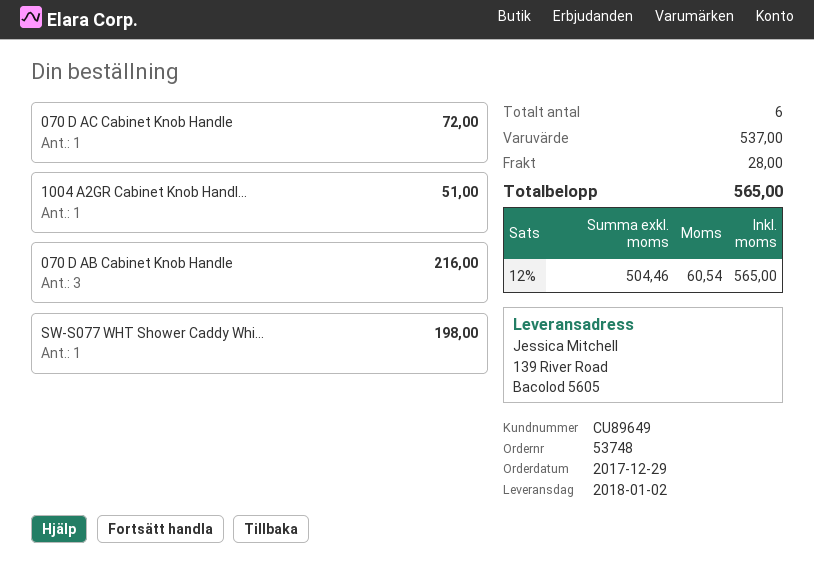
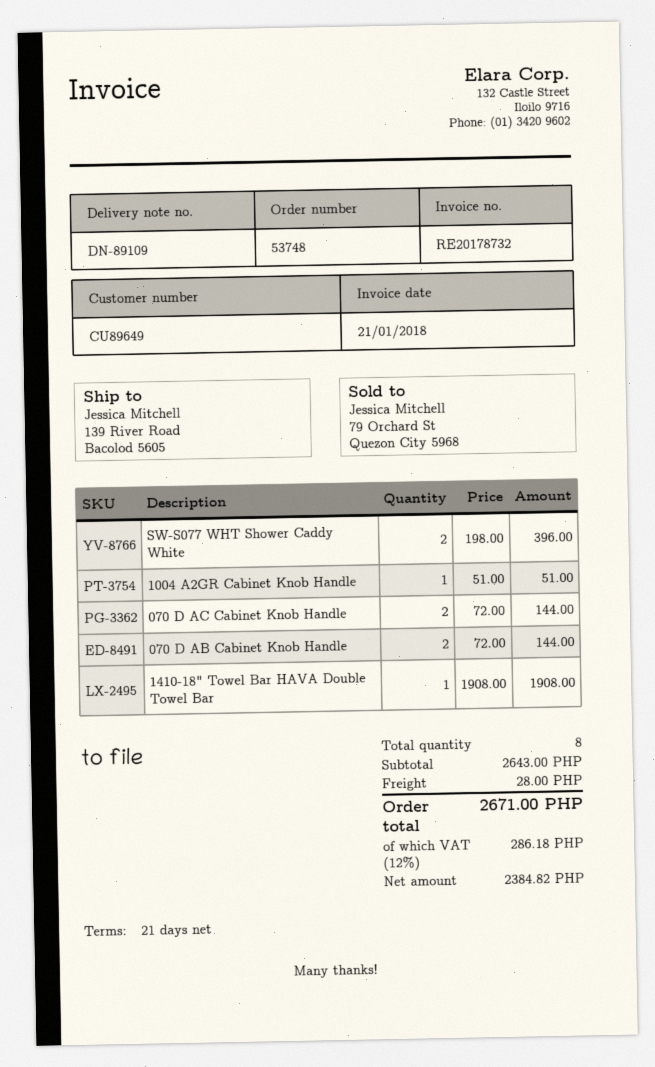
070 D AC Cabinet Knob Handle: 1 for 72.00 -> 2 for 144.00
070 D AB Cabinet Knob Handle: 3 for 216.00 -> 2 for 144.00
SW-S077 WHT Shower Caddy Whi...: 1 for 198.00 -> 2 for 396.00
1410-18" Towel Bar HAVA Double Towel Bar: none -> 1 for 1908.00
total quantity: 6 -> 8
subtotal: 537.00 -> 2643.00
net: 504.46 -> 2384.82
tax: 12% = 60.54 -> 12% = 286.18
total: 565.00 -> 2671.00

